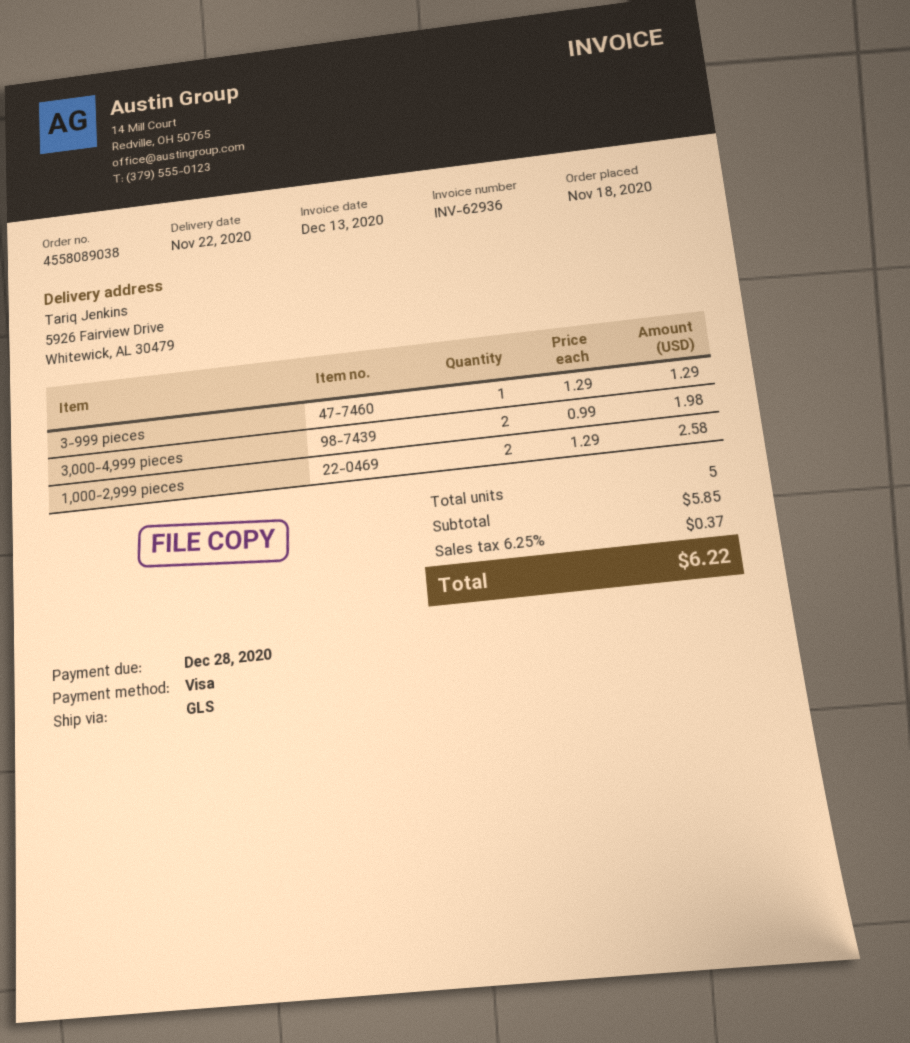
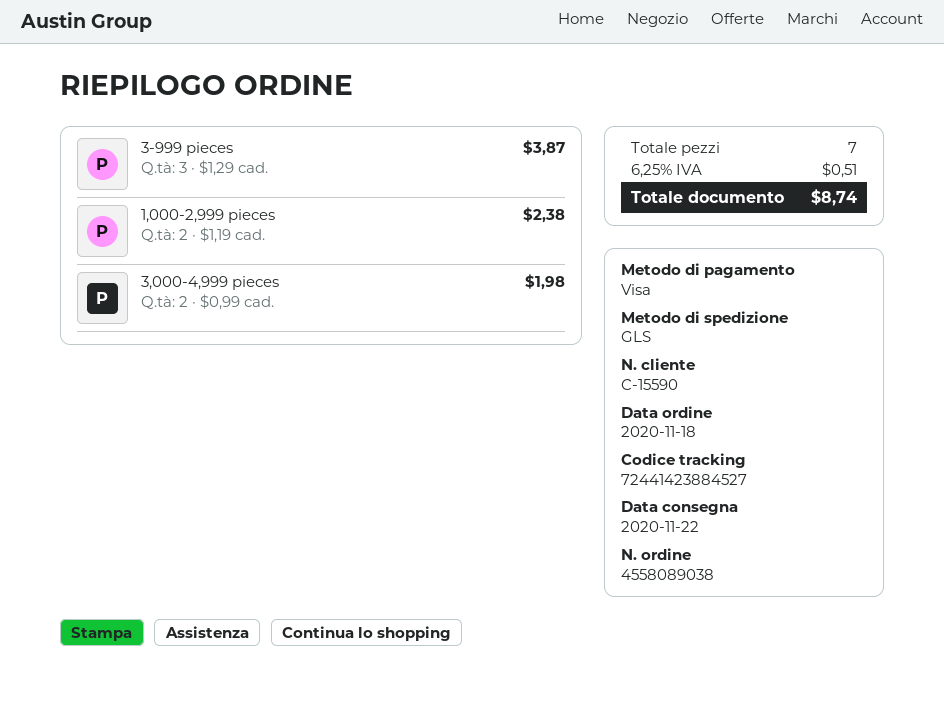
3-999 pieces: 1 x 1.29 = 1.29 -> 3 x 1.29 = 3.87
1,000-2,999 pieces: 2 x 1.29 = 2.58 -> 2 x 1.19 = 2.38
total quantity: 5 -> 7
tax: 6.25% = 0.37 -> 6.25% = 0.51
total: 6.22 -> 8.74

